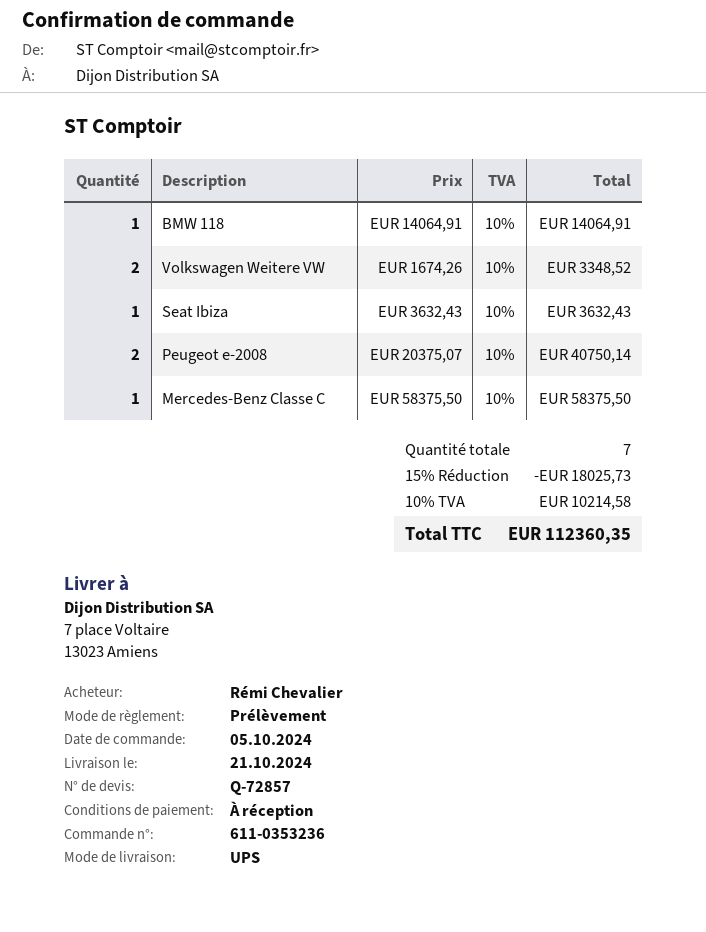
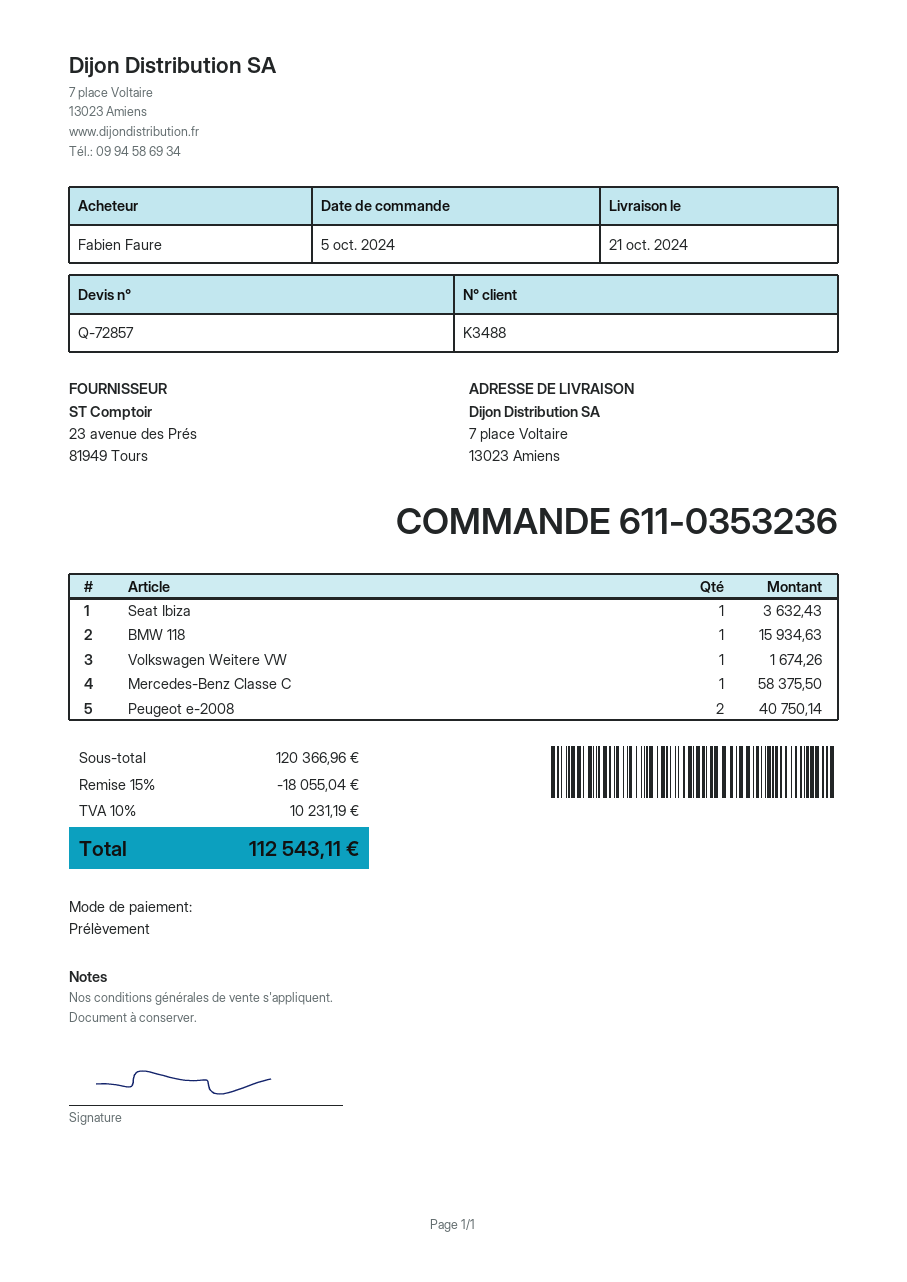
ordered by: Rémi Chevalier -> Fabien Faure
BMW 118: 1 for 14064.91 -> 1 for 15934.63
Volkswagen Weitere VW: 2 for 3348.52 -> 1 for 1674.26
discount: 15% = 18025.73 -> 15% = 18055.04
tax: 10% = 10214.58 -> 10% = 10231.19
total: 112360.35 -> 112543.11

